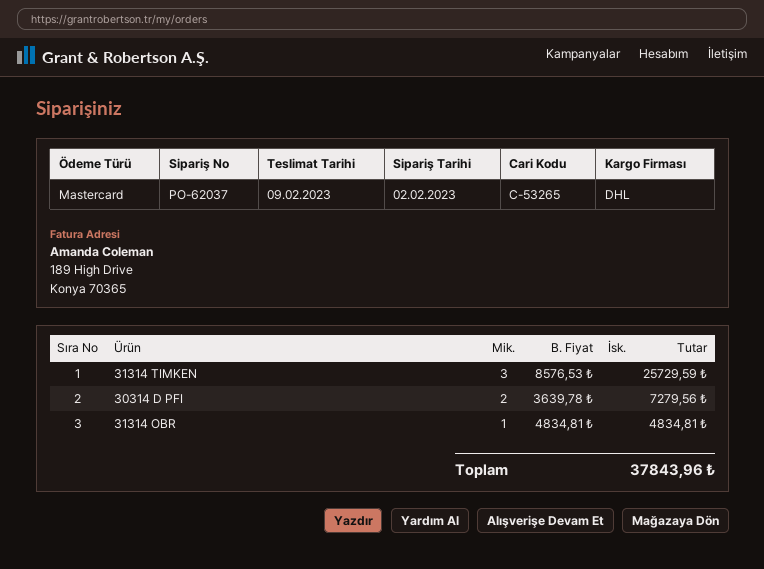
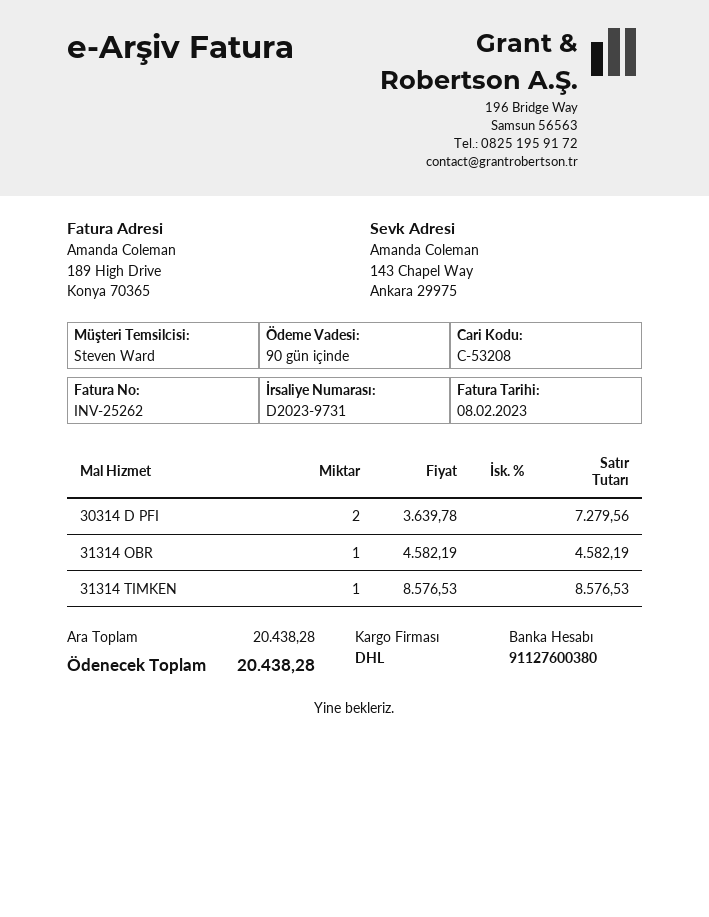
customer number: C-53265 -> C-53208
31314 TIMKEN: 3 x 8576.53 = 25729.59 -> 1 x 8576.53 = 8576.53
31314 OBR: 1 x 4834.81 = 4834.81 -> 1 x 4582.19 = 4582.19
total: 37843.96 -> 20438.28

